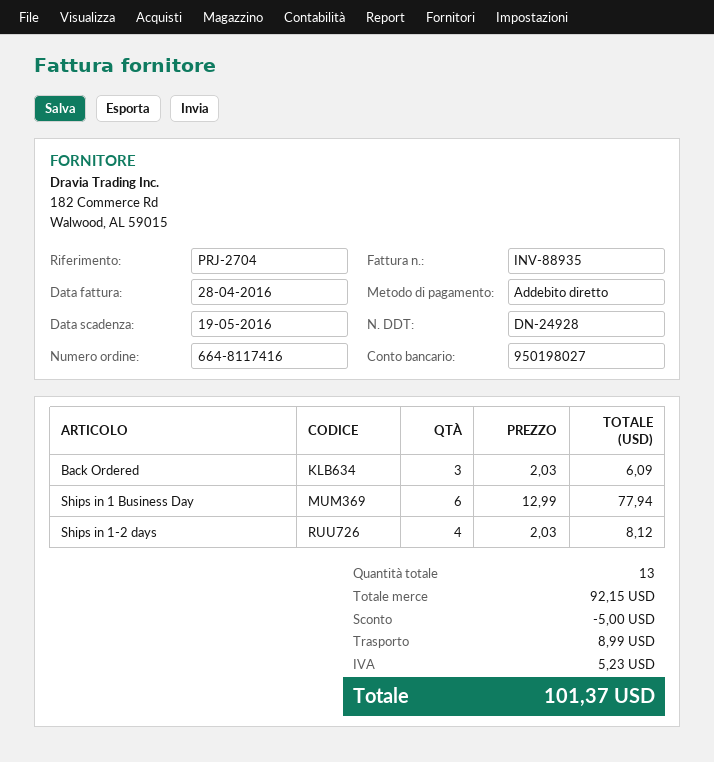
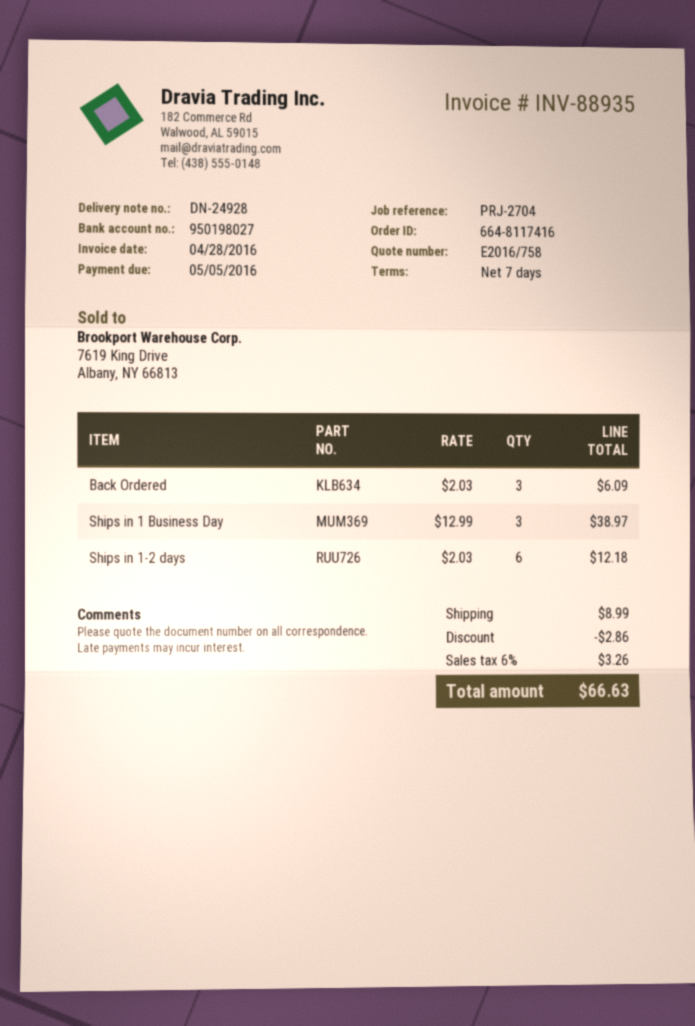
due date: 2016-05-19 -> 2016-05-05
Ships in 1 Business Day: 6 x 12.99 = 77.94 -> 3 x 12.99 = 38.97
Ships in 1-2 days: 4 x 2.03 = 8.12 -> 6 x 2.03 = 12.18
discount: 5.00 -> 2.86
tax: 5.23 -> 3.26
total: 101.37 -> 66.63

